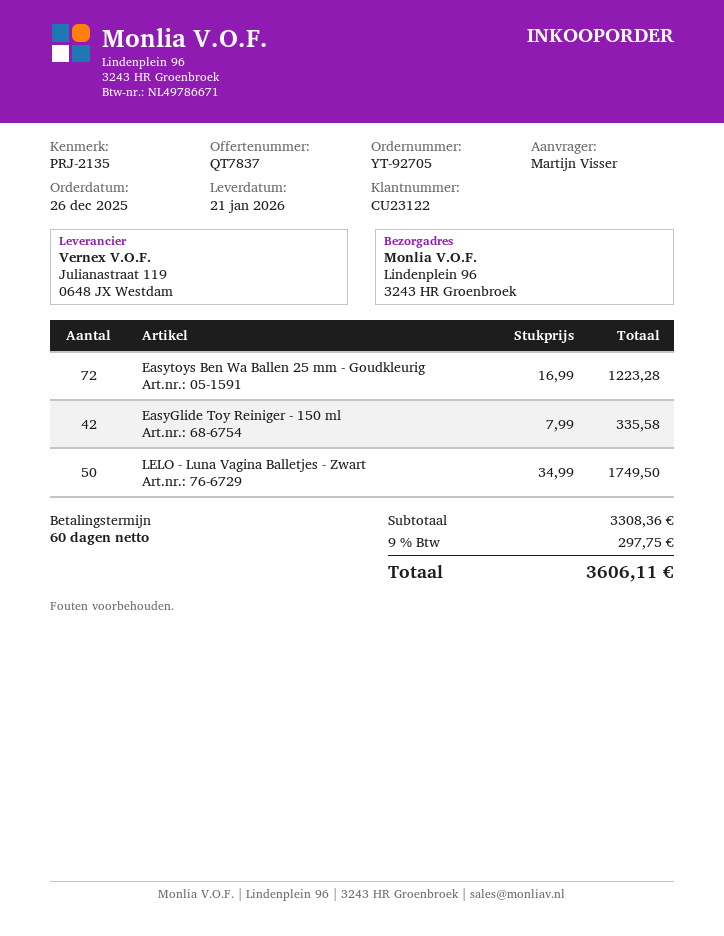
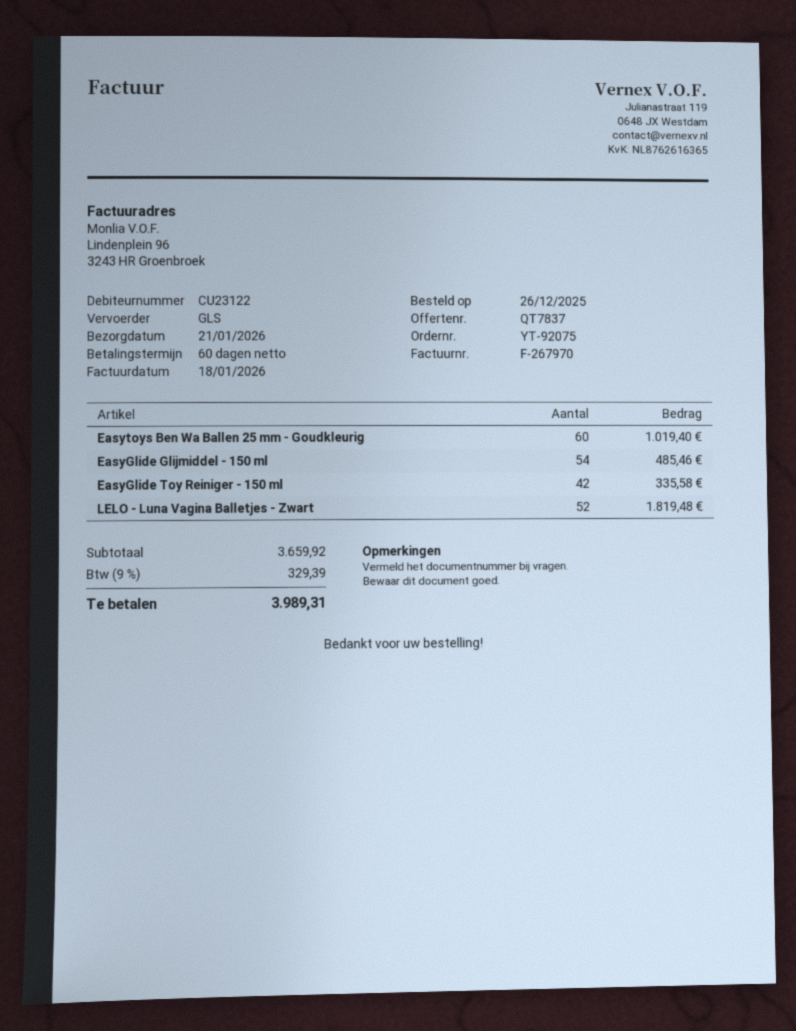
order number: YT-92705 -> YT-92075
Easytoys Ben Wa Ballen 25 mm - Goudkleurig: 72 for 1223.28 -> 60 for 1019.40
LELO - Luna Vagina Balletjes - Zwart: 50 for 1749.50 -> 52 for 1819.48
EasyGlide Glijmiddel - 150 ml: none -> 54 for 485.46
subtotal: 3308.36 -> 3659.92
tax: 9% = 297.75 -> 9% = 329.39
total: 3606.11 -> 3989.31

